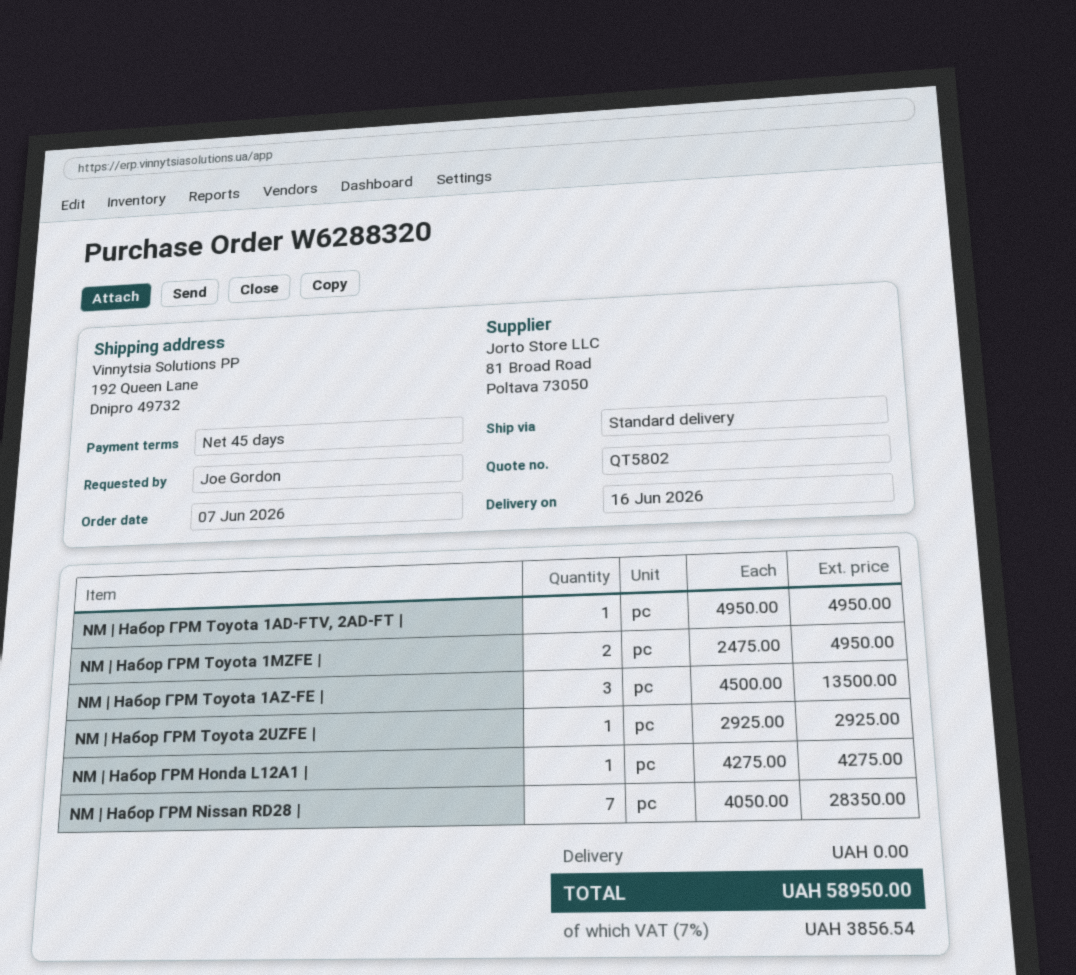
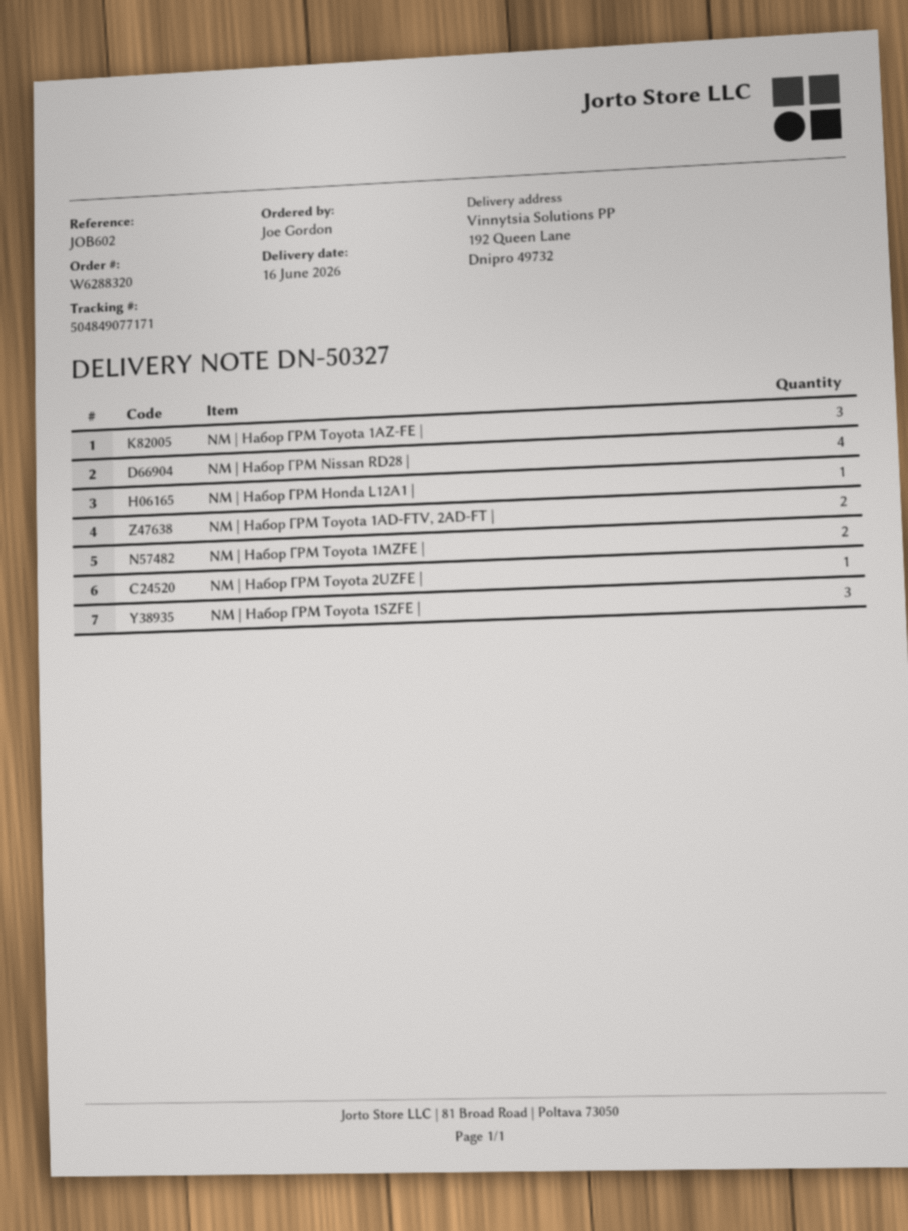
NM | Набор ГРМ Toyota 1AD-FTV, 2AD-FT |: 1 -> 2
NM | Набор ГРМ Nissan RD28 |: 7 -> 4
NM | Набор ГРМ Toyota 1SZFE |: none -> 3

